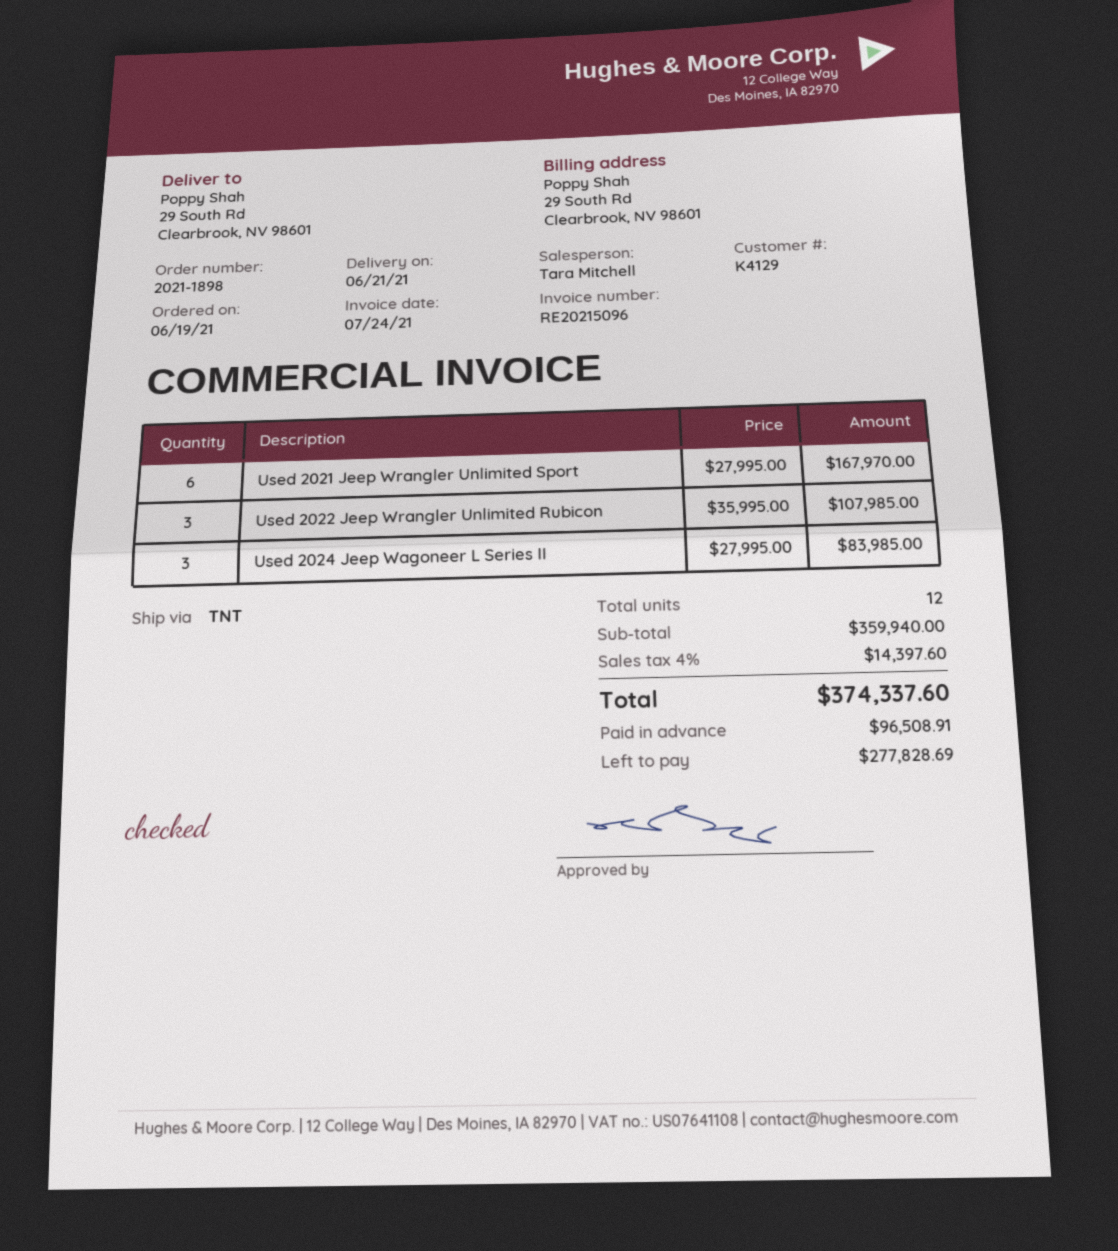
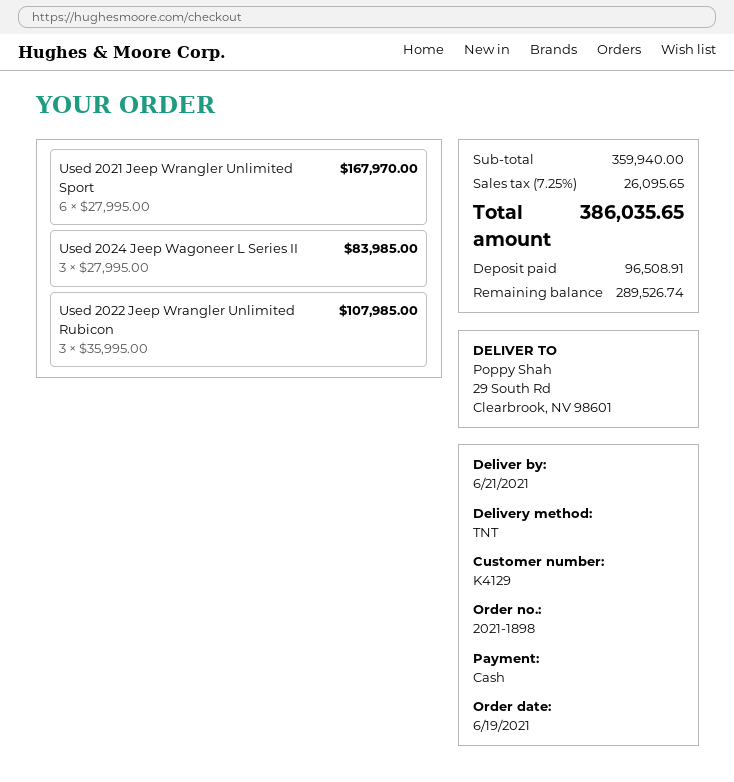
tax: 4% = 14397.60 -> 7.25% = 26095.65
total: 374337.60 -> 386035.65
balance: 277828.69 -> 289526.74

